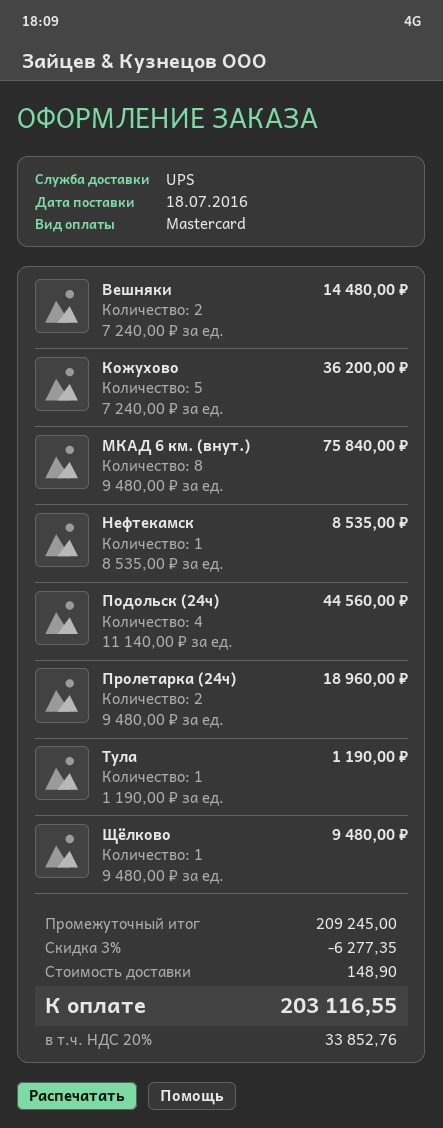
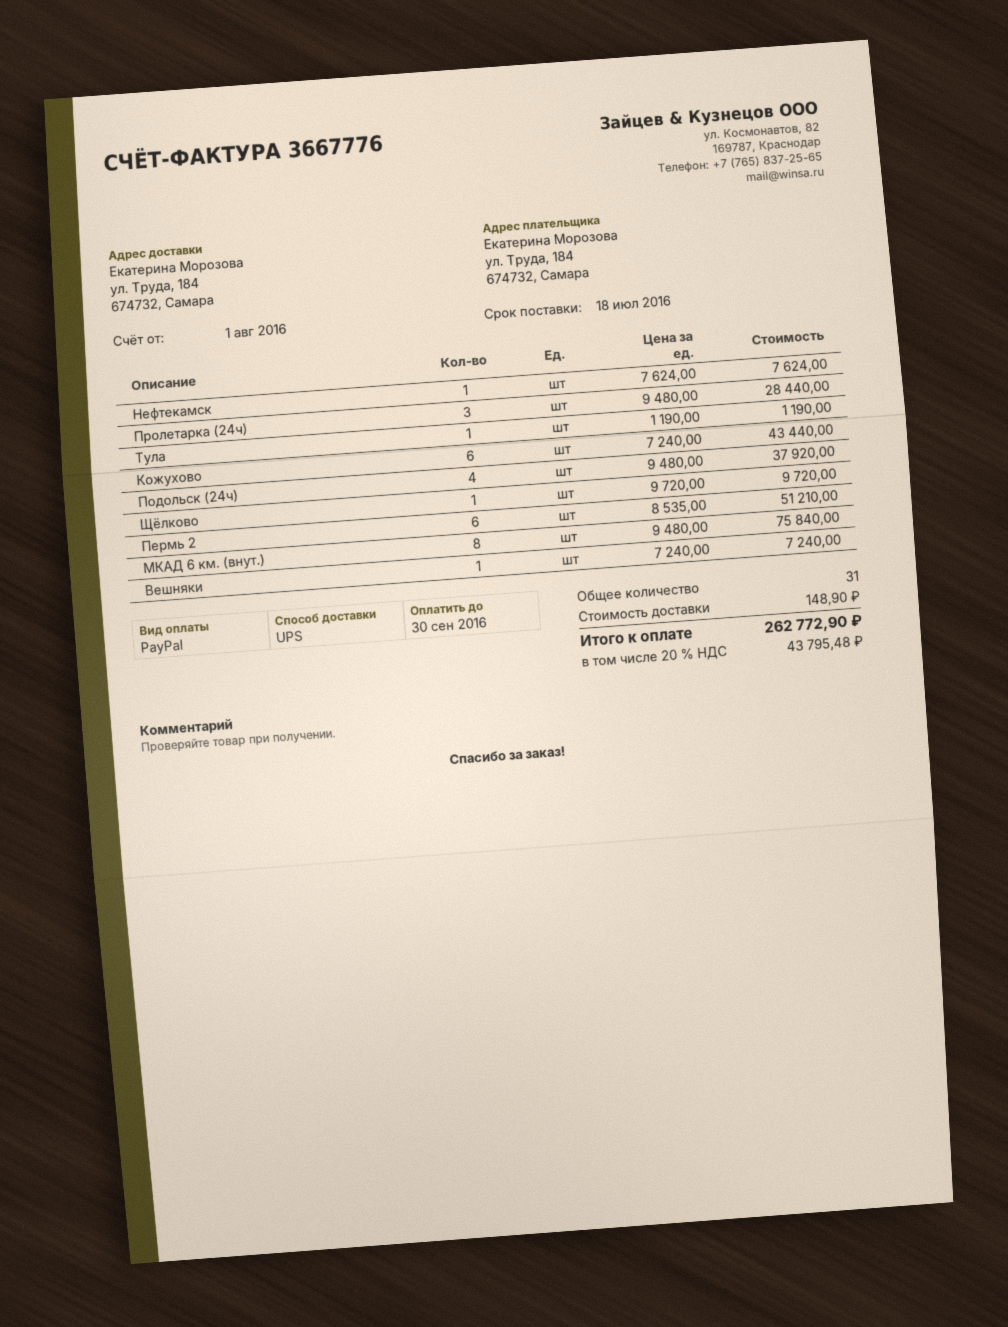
payment method: Mastercard -> PayPal
Вешняки: 2 x 7240.00 = 14480.00 -> 1 x 7240.00 = 7240.00
Кожухово: 5 x 7240.00 = 36200.00 -> 6 x 7240.00 = 43440.00
Нефтекамск: 1 x 8535.00 = 8535.00 -> 1 x 7624.00 = 7624.00
Подольск (24ч): 4 x 11140.00 = 44560.00 -> 4 x 9480.00 = 37920.00
Пролетарка (24ч): 2 x 9480.00 = 18960.00 -> 3 x 9480.00 = 28440.00
Щёлково: 1 x 9480.00 = 9480.00 -> 1 x 9720.00 = 9720.00
Пермь 2: none -> 6 x 8535.00 = 51210.00
discount: 3% = 6277.35 -> none
tax: 20% = 33852.76 -> 20% = 43795.48
total: 203116.55 -> 262772.90

